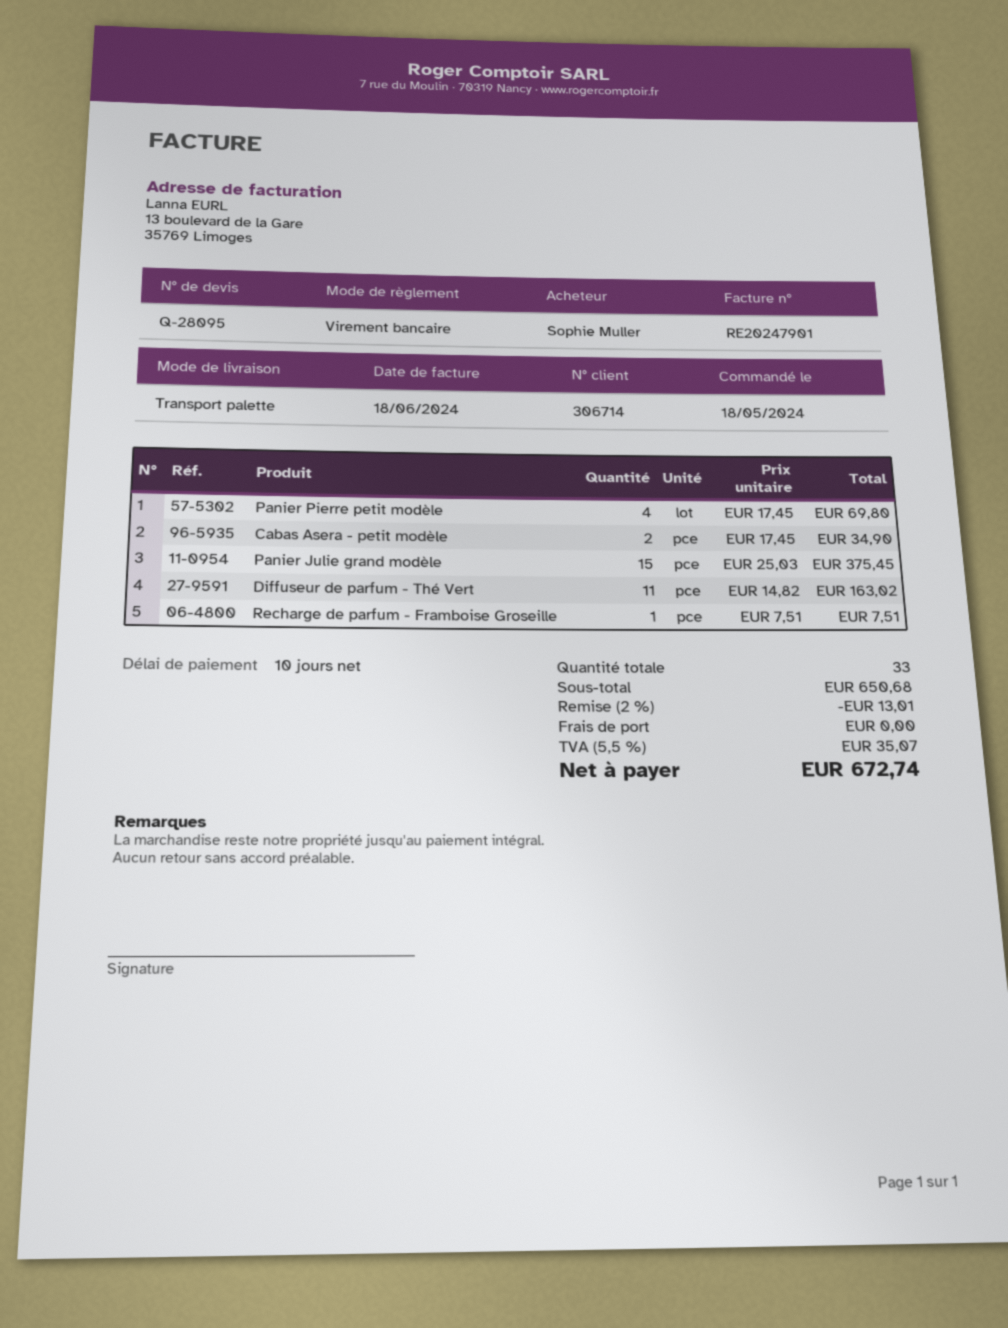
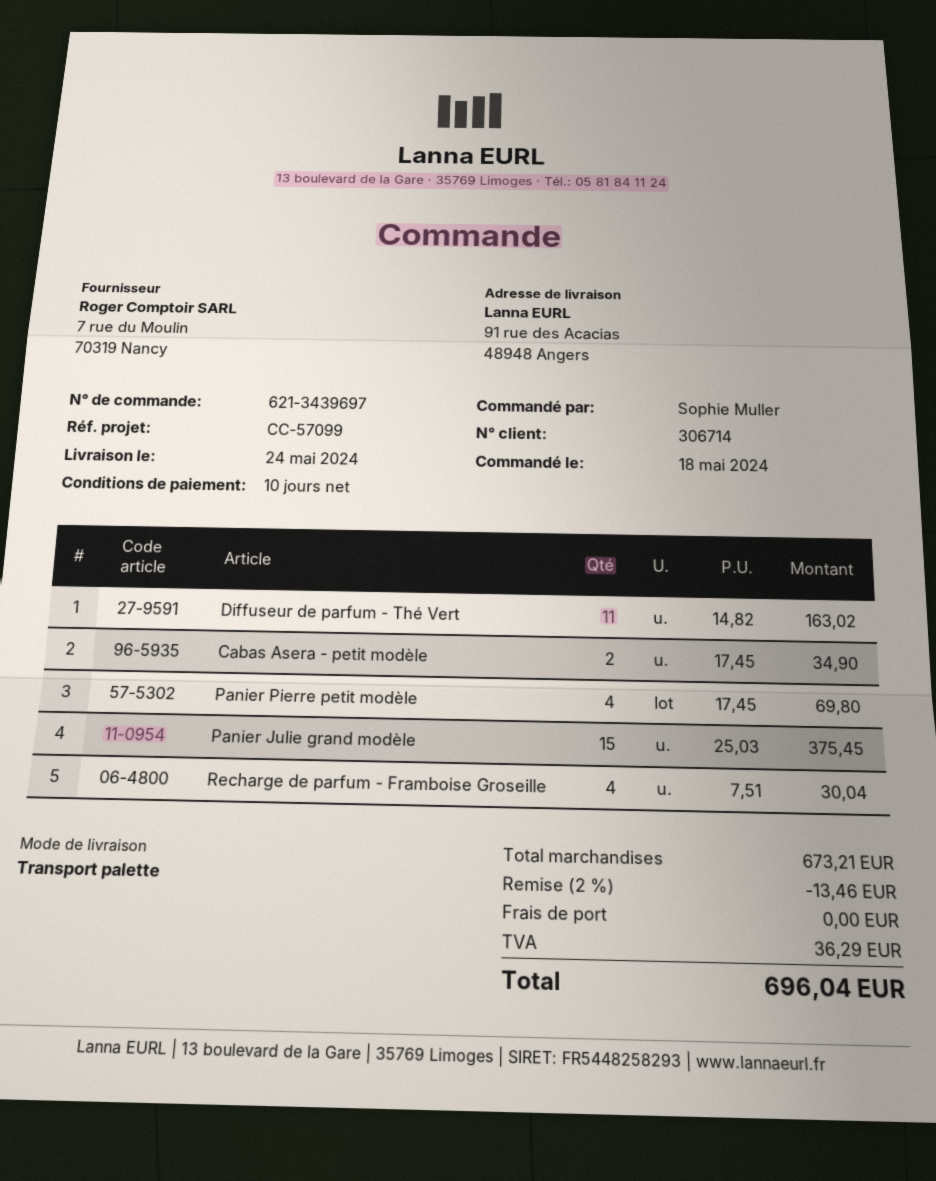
Recharge de parfum - Framboise Groseille: 1 x 7.51 = 7.51 -> 4 x 7.51 = 30.04
subtotal: 650.68 -> 673.21
discount: 2% = 13.01 -> 2% = 13.46
tax: 35.07 -> 36.29
total: 672.74 -> 696.04

